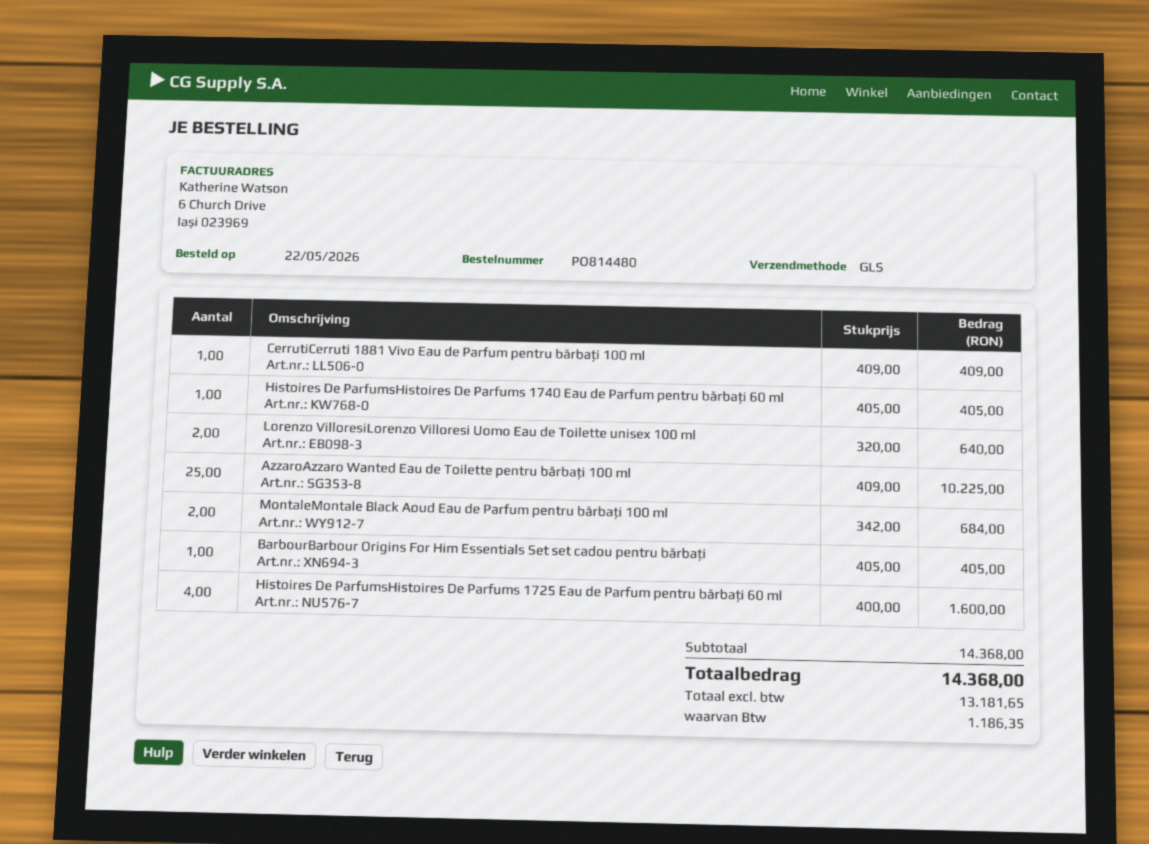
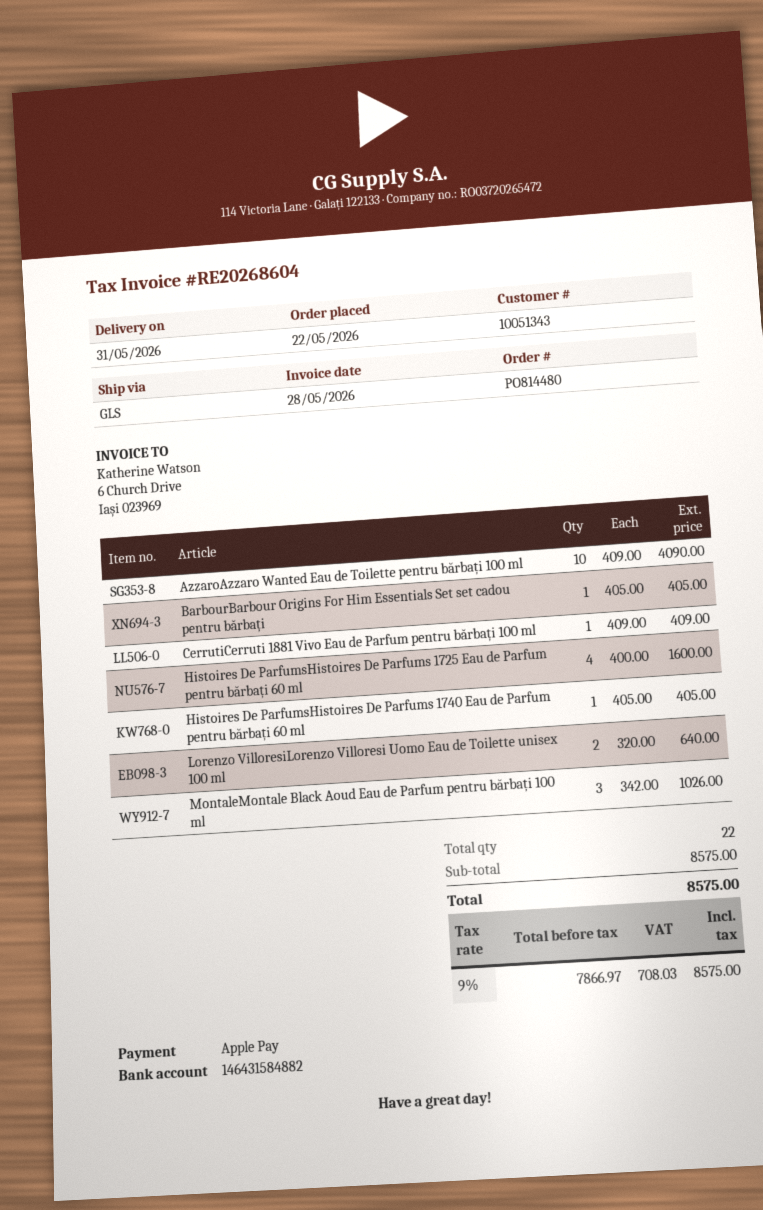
AzzaroAzzaro Wanted Eau de Toilette pentru bărbați 100 ml: 25 x 409.00 = 10225.00 -> 10 x 409.00 = 4090.00
MontaleMontale Black Aoud Eau de Parfum pentru bărbați 100 ml: 2 x 342.00 = 684.00 -> 3 x 342.00 = 1026.00
subtotal: 14368.00 -> 8575.00
net: 13181.65 -> 7866.97
tax: 1186.35 -> 708.03
total: 14368.00 -> 8575.00

